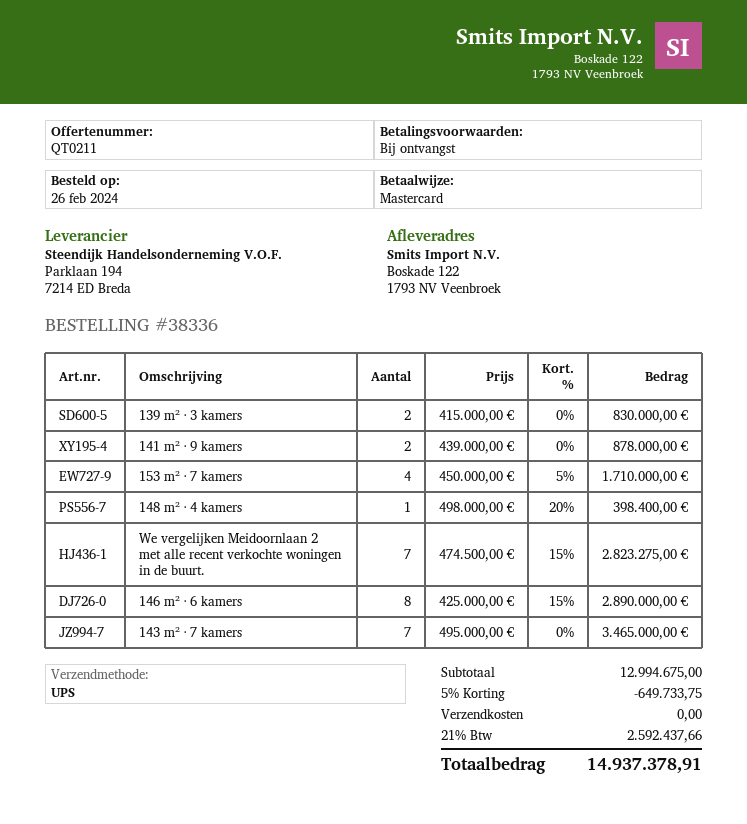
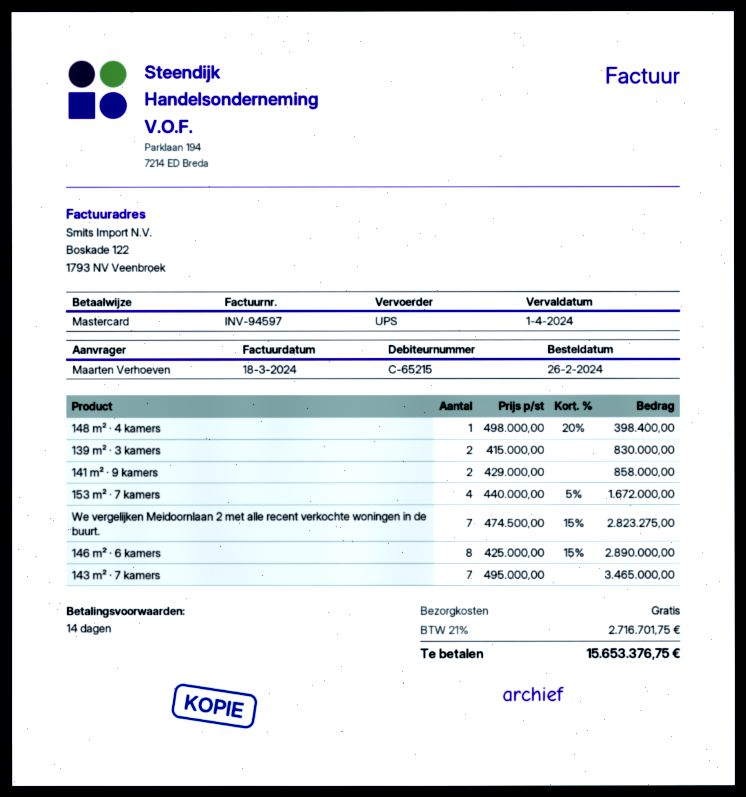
payment terms: on receipt -> 14 days
141 m² · 9 kamers: 2 x 439000.00 = 878000.00 -> 2 x 429000.00 = 858000.00
153 m² · 7 kamers: 4 x 450000.00 - 5% = 1710000.00 -> 4 x 440000.00 - 5% = 1672000.00
discount: 5% = 649733.75 -> none
tax: 21% = 2592437.66 -> 21% = 2716701.75
total: 14937378.91 -> 15653376.75

